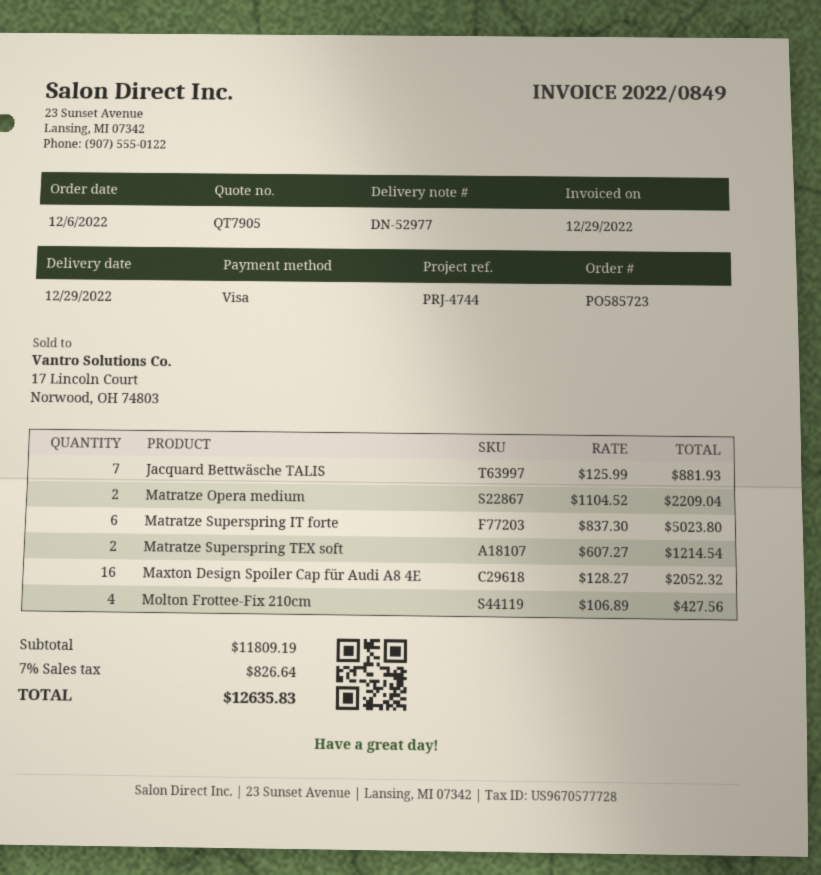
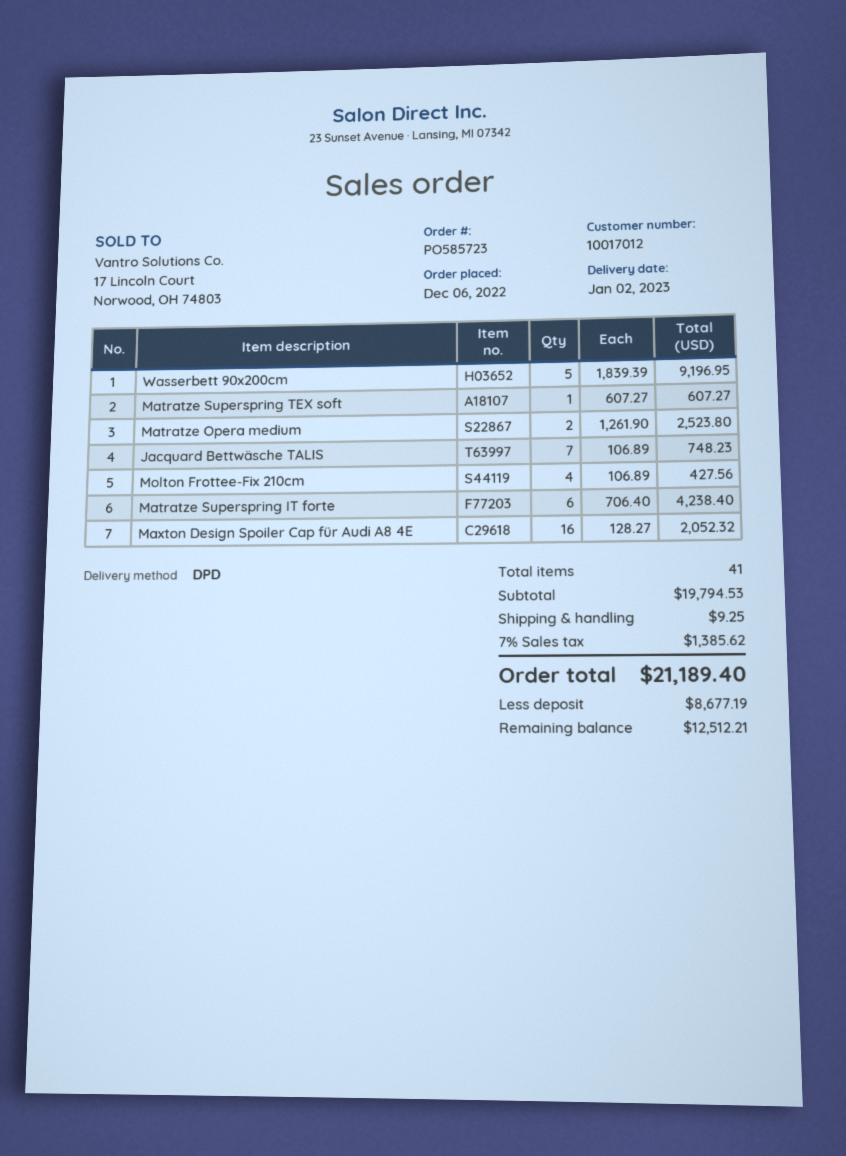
delivery date: 2022-12-29 -> 2023-01-02
Jacquard Bettwäsche TALIS: 7 x 125.99 = 881.93 -> 7 x 106.89 = 748.23
Matratze Opera medium: 2 x 1104.52 = 2209.04 -> 2 x 1261.90 = 2523.80
Matratze Superspring IT forte: 6 x 837.30 = 5023.80 -> 6 x 706.40 = 4238.40
Matratze Superspring TEX soft: 2 x 607.27 = 1214.54 -> 1 x 607.27 = 607.27
Wasserbett 90x200cm: none -> 5 x 1839.39 = 9196.95
subtotal: 11809.19 -> 19794.53
shipping: none -> 9.25
tax: 7% = 826.64 -> 7% = 1385.62
total: 12635.83 -> 21189.40

